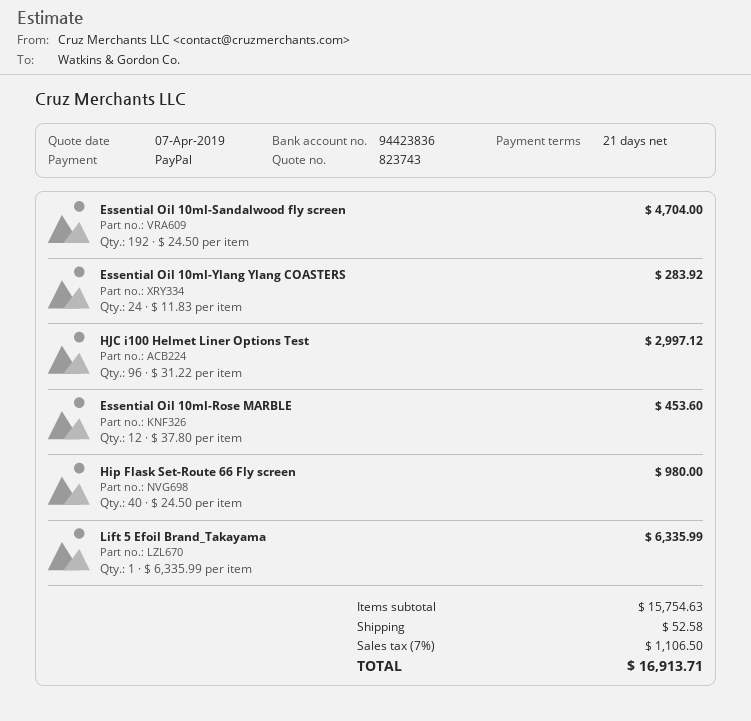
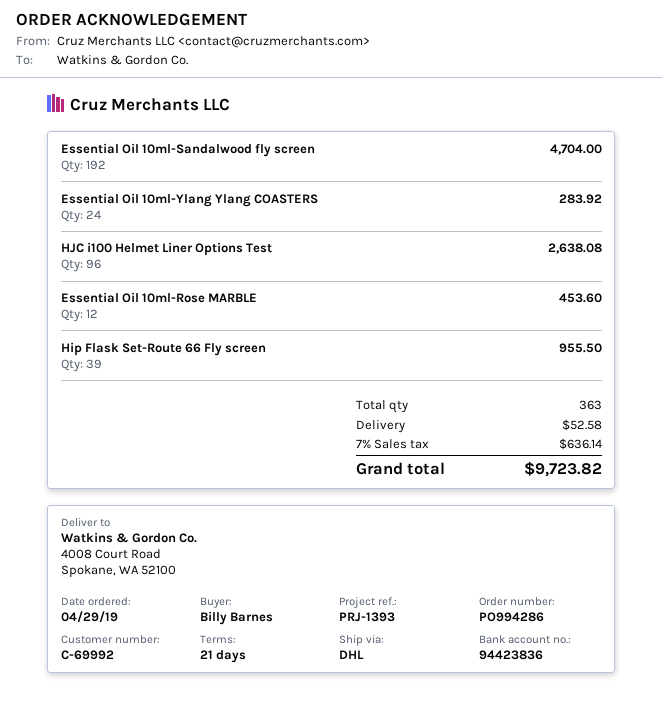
HJC i100 Helmet Liner Options Test: 96 for 2997.12 -> 96 for 2638.08
Hip Flask Set-Route 66 Fly screen: 40 for 980.00 -> 39 for 955.50
Lift 5 Efoil Brand_Takayama: 1 for 6335.99 -> none
tax: 7% = 1106.50 -> 7% = 636.14
total: 16913.71 -> 9723.82

